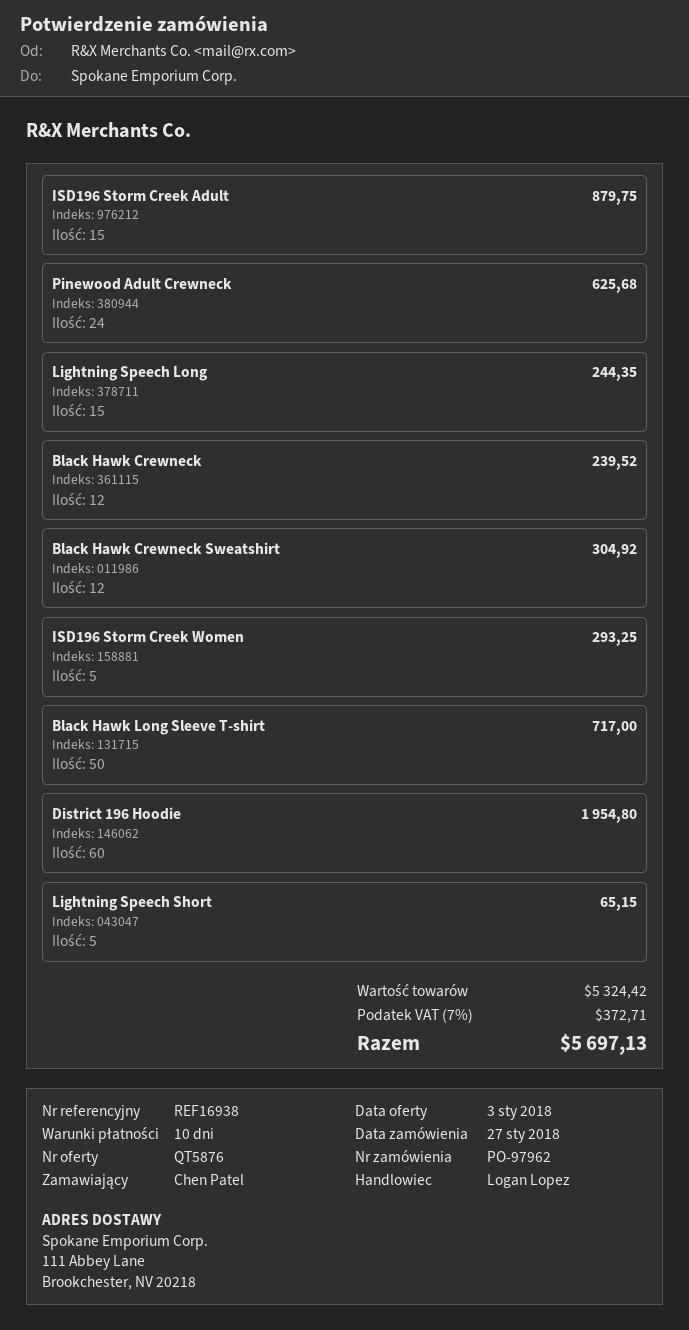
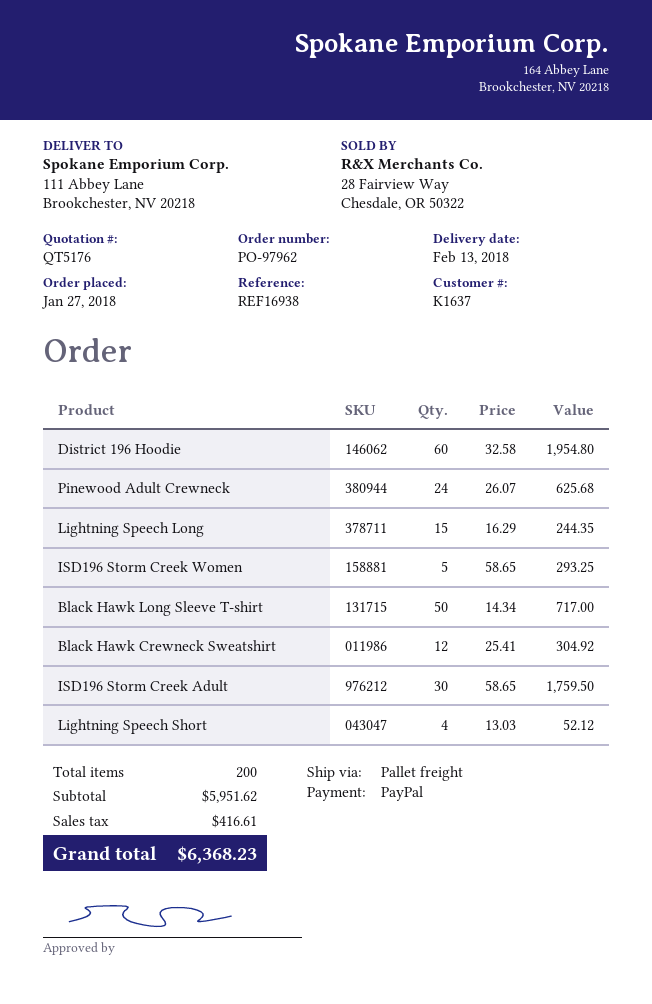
quote number: QT5876 -> QT5176
ISD196 Storm Creek Adult: 15 for 879.75 -> 30 for 1759.50
Black Hawk Crewneck: 12 for 239.52 -> none
Lightning Speech Short: 5 for 65.15 -> 4 for 52.12
subtotal: 5324.42 -> 5951.62
tax: 372.71 -> 416.61
total: 5697.13 -> 6368.23

